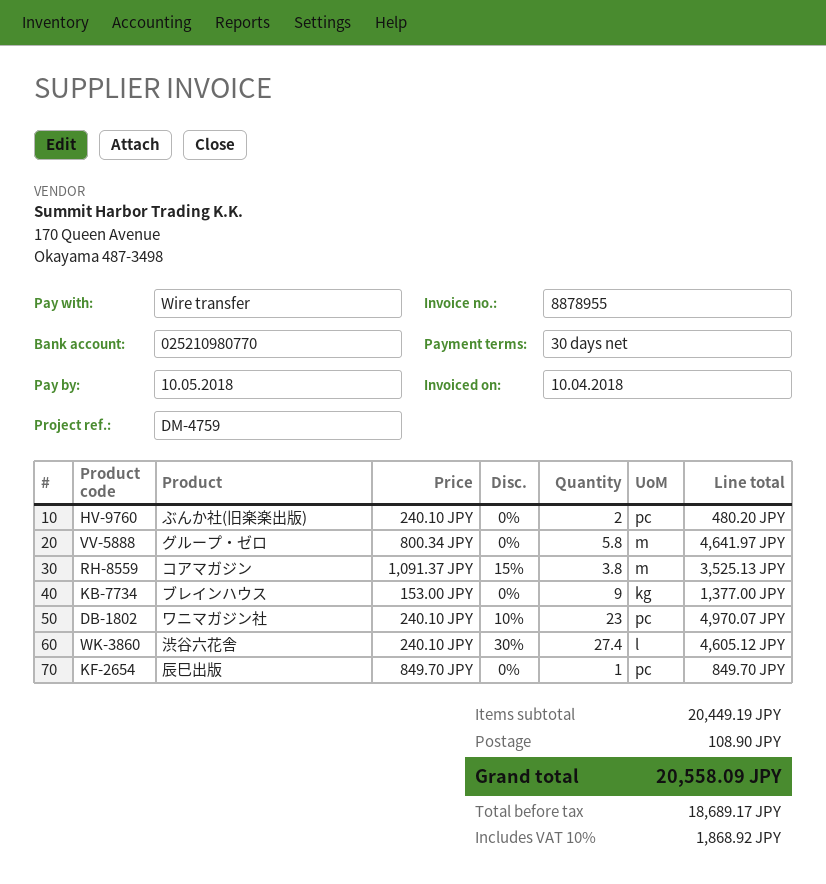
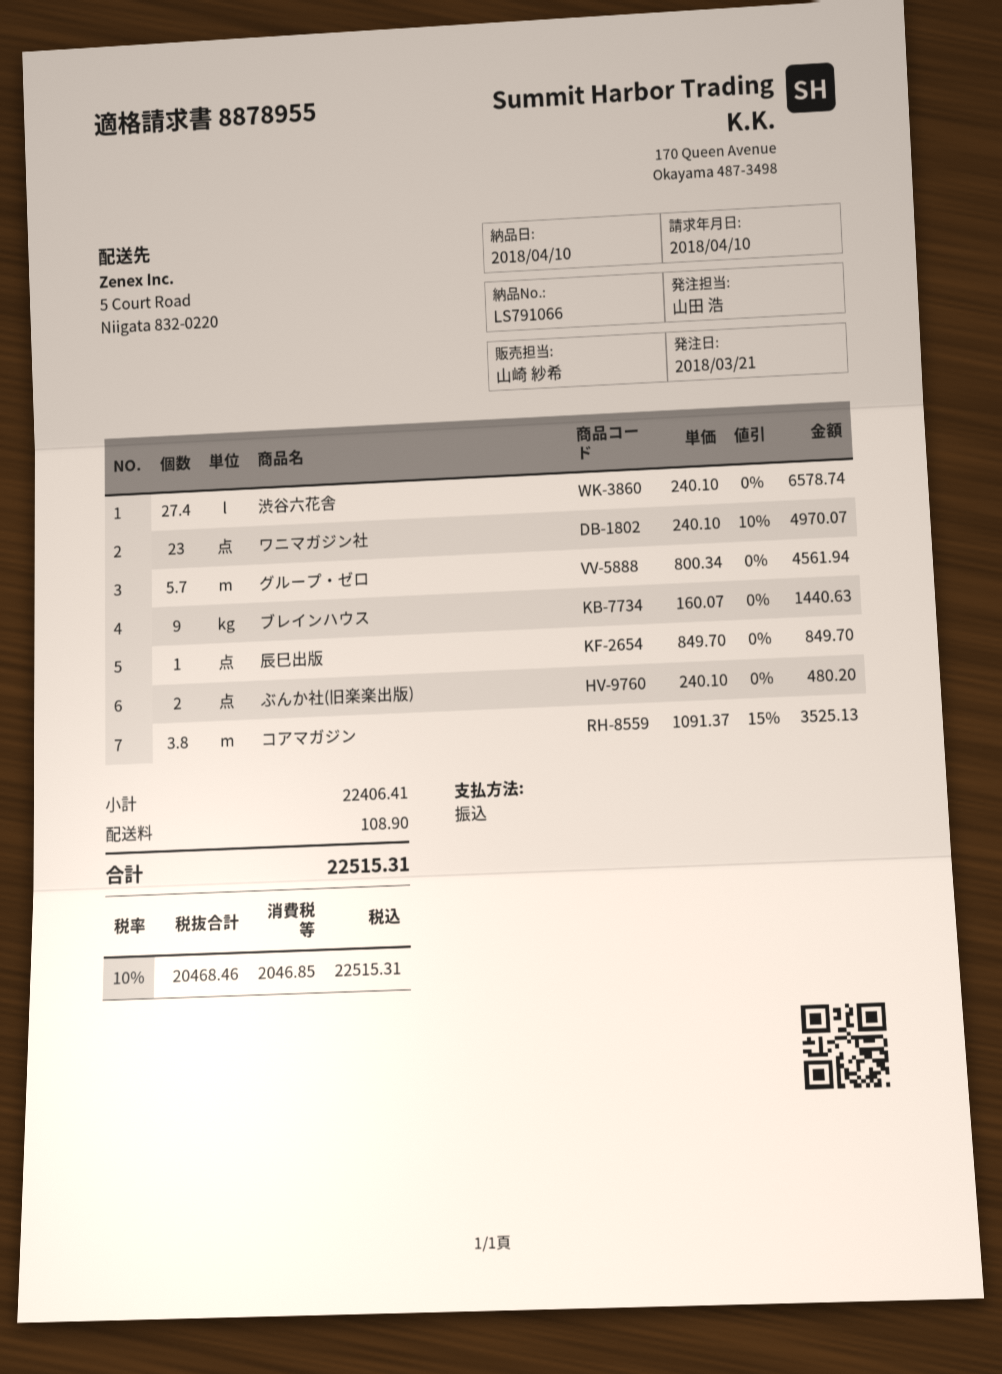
グループ・ゼロ: 5.8 x 800.34 = 4641.97 -> 5.7 x 800.34 = 4561.94
ブレインハウス: 9 x 153.00 = 1377.00 -> 9 x 160.07 = 1440.63
渋谷六花舎: 27.4 x 240.10 - 30% = 4605.12 -> 27.4 x 240.10 = 6578.74
subtotal: 20449.19 -> 22406.41
net: 18689.17 -> 20468.46
tax: 10% = 1868.92 -> 10% = 2046.85
total: 20558.09 -> 22515.31

